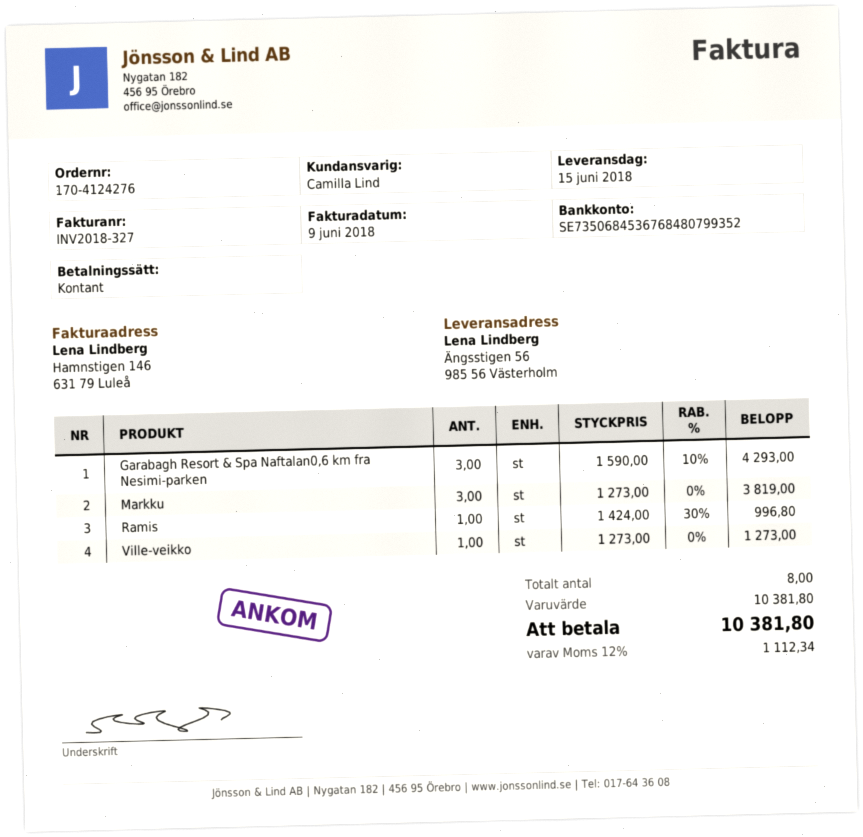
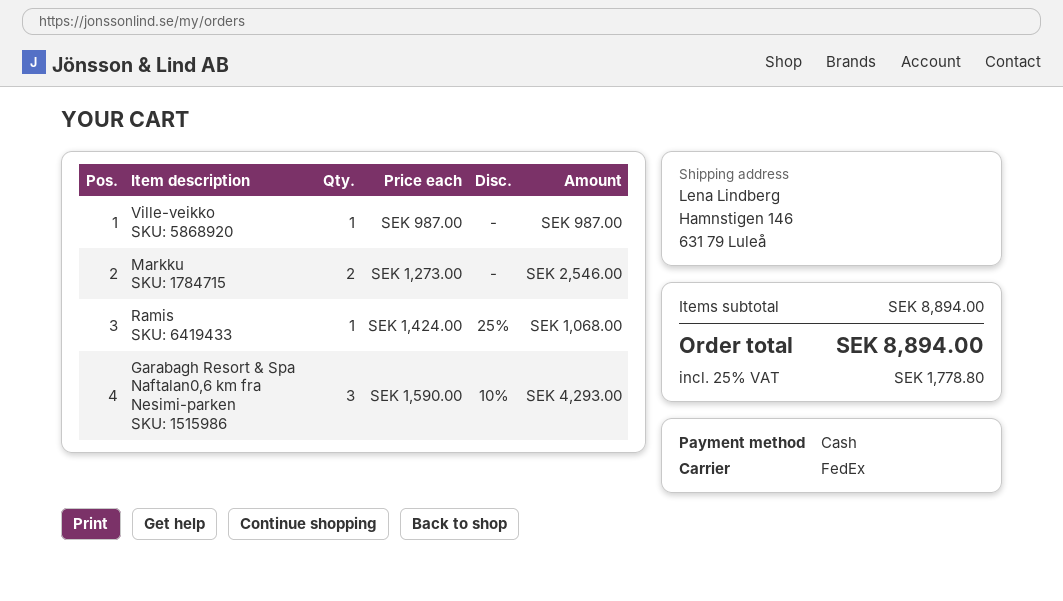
ship to: Ängsstigen 56, 985 56 Västerholm -> Hamnstigen 146, 631 79 Luleå
Markku: 3 x 1273.00 = 3819.00 -> 2 x 1273.00 = 2546.00
Ramis: 1 x 1424.00 - 30% = 996.80 -> 1 x 1424.00 - 25% = 1068.00
Ville-veikko: 1 x 1273.00 = 1273.00 -> 1 x 987.00 = 987.00
subtotal: 10381.80 -> 8894.00
tax: 12% = 1112.34 -> 25% = 1778.80
total: 10381.80 -> 8894.00

